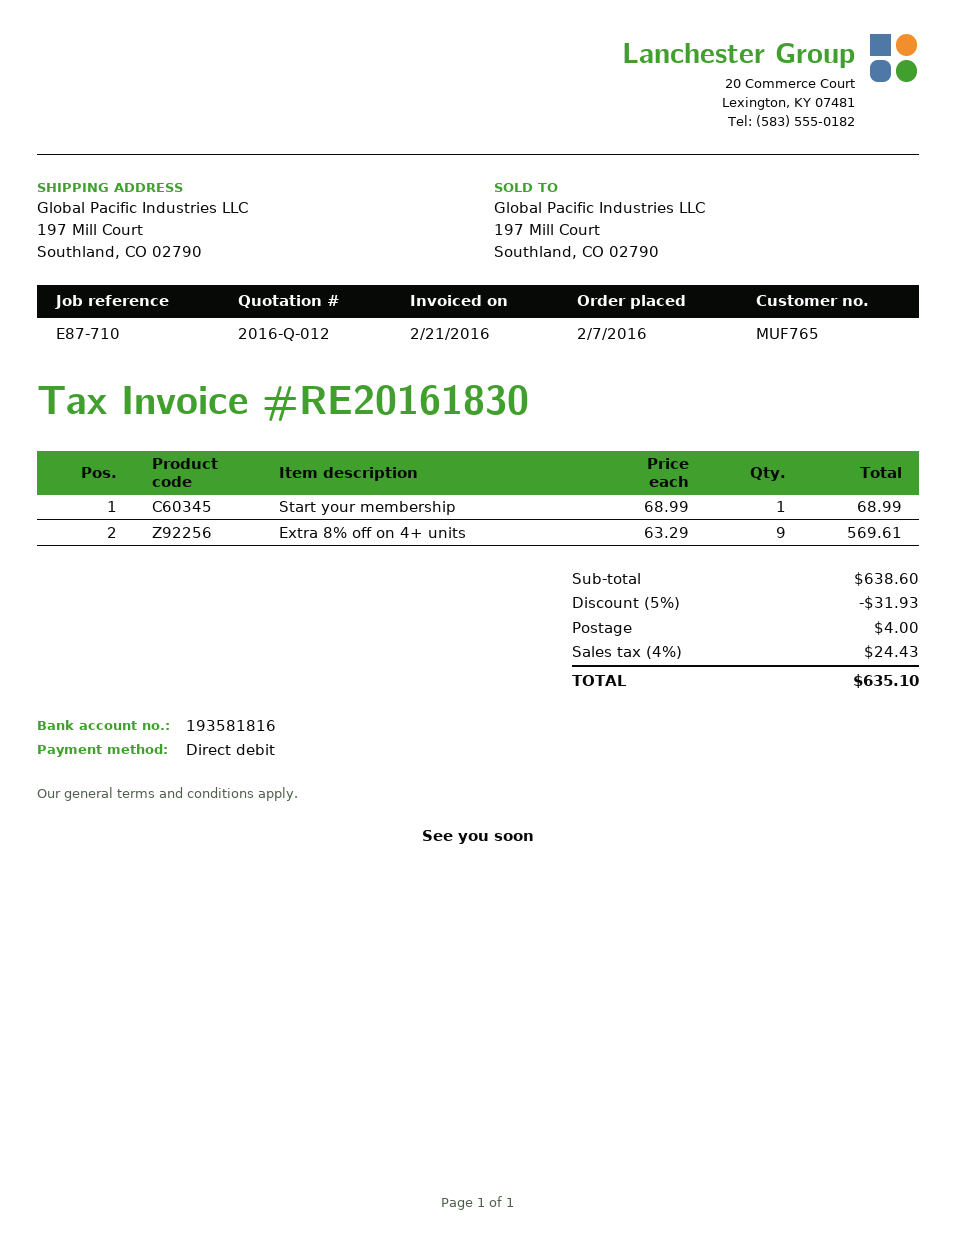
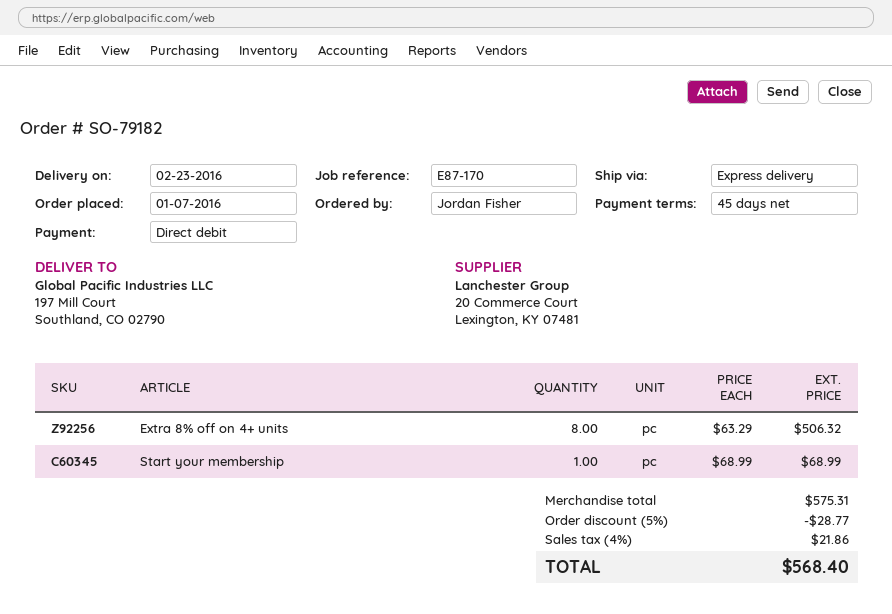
order date: 2016-02-07 -> 2016-01-07
reference: E87-710 -> E87-170
Extra 8% off on 4+ units: 9 x 63.29 = 569.61 -> 8 x 63.29 = 506.32
subtotal: 638.60 -> 575.31
discount: 5% = 31.93 -> 5% = 28.77
shipping: 4.00 -> none
tax: 4% = 24.43 -> 4% = 21.86
total: 635.10 -> 568.40

